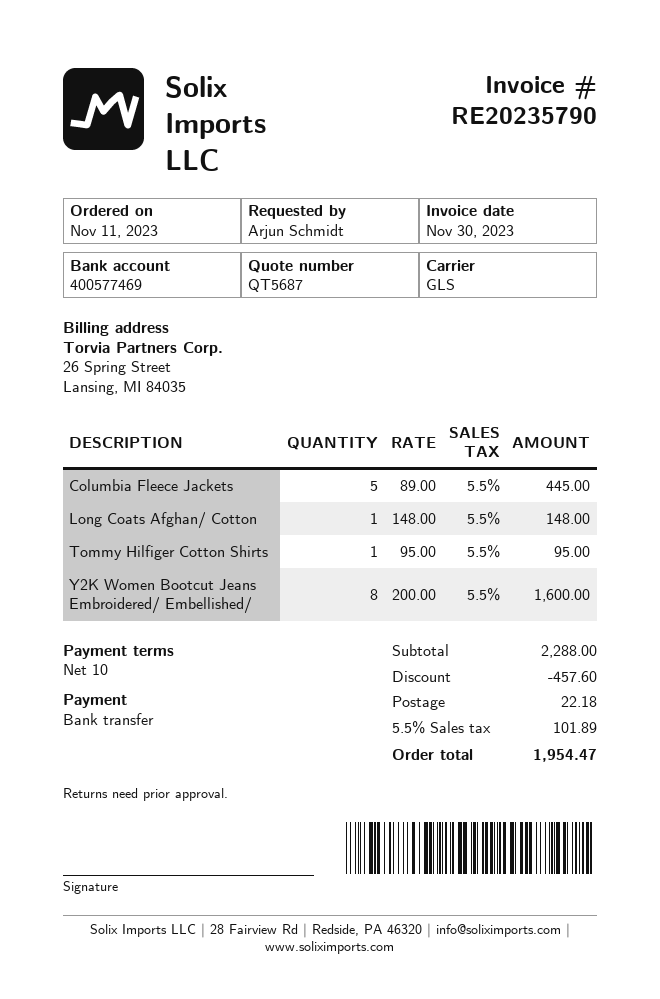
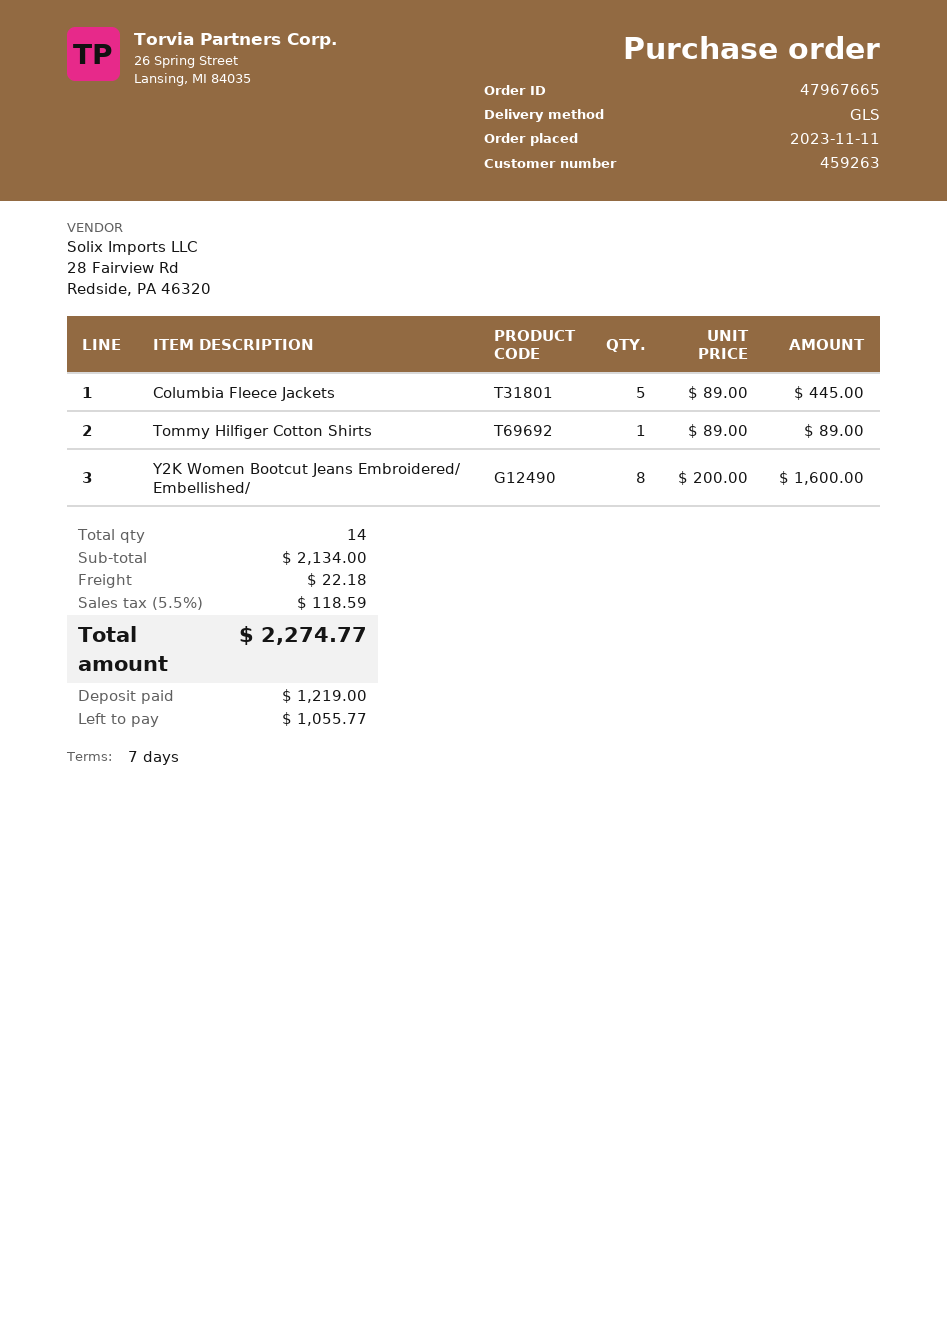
payment terms: 10 days -> 7 days
Long Coats Afghan/ Cotton: 1 x 148.00 = 148.00 -> none
Tommy Hilfiger Cotton Shirts: 1 x 95.00 = 95.00 -> 1 x 89.00 = 89.00
subtotal: 2288.00 -> 2134.00
discount: 457.60 -> none
tax: 5.5% = 101.89 -> 5.5% = 118.59
total: 1954.47 -> 2274.77

